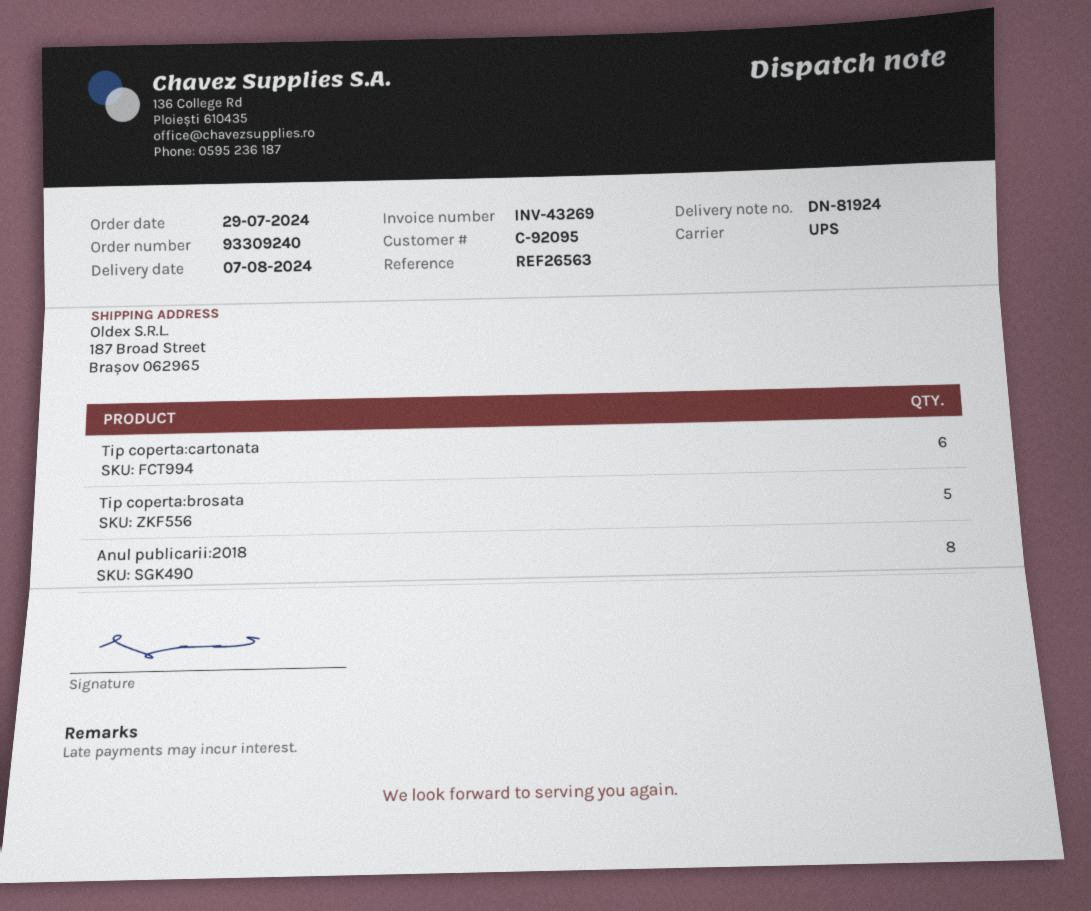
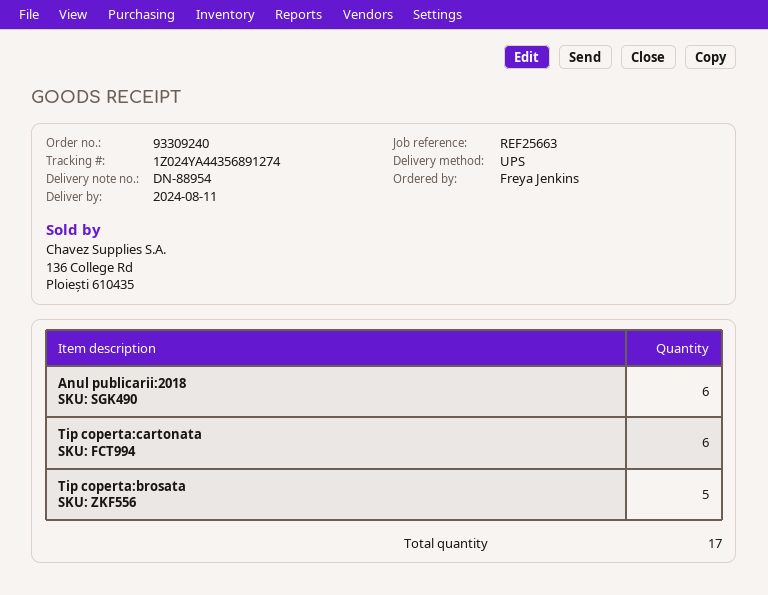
delivery note number: DN-81924 -> DN-88954
delivery date: 2024-08-07 -> 2024-08-11
reference: REF26563 -> REF25663
Anul publicarii:2018: 8 -> 6

